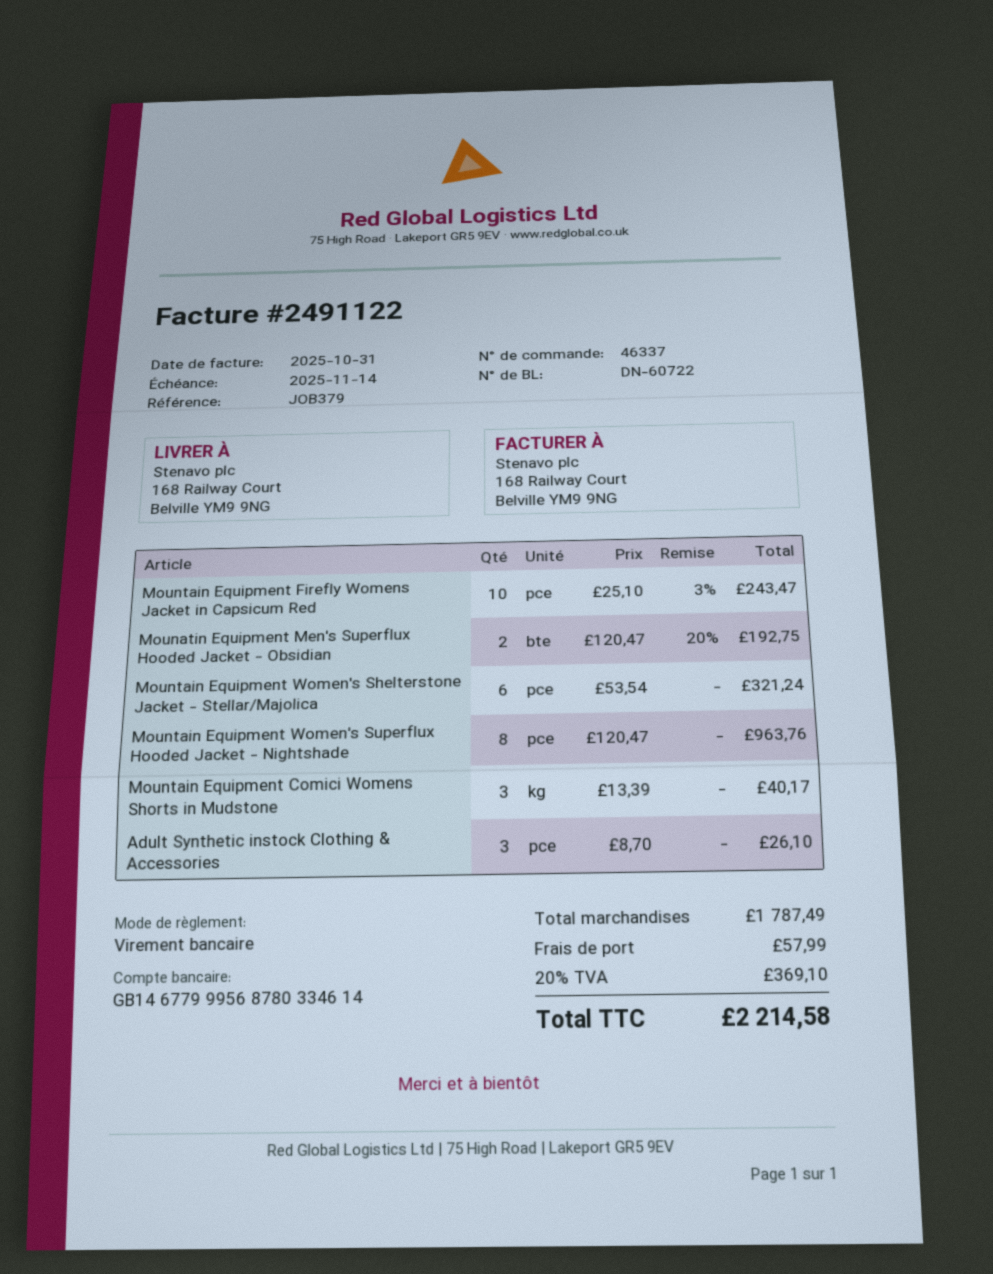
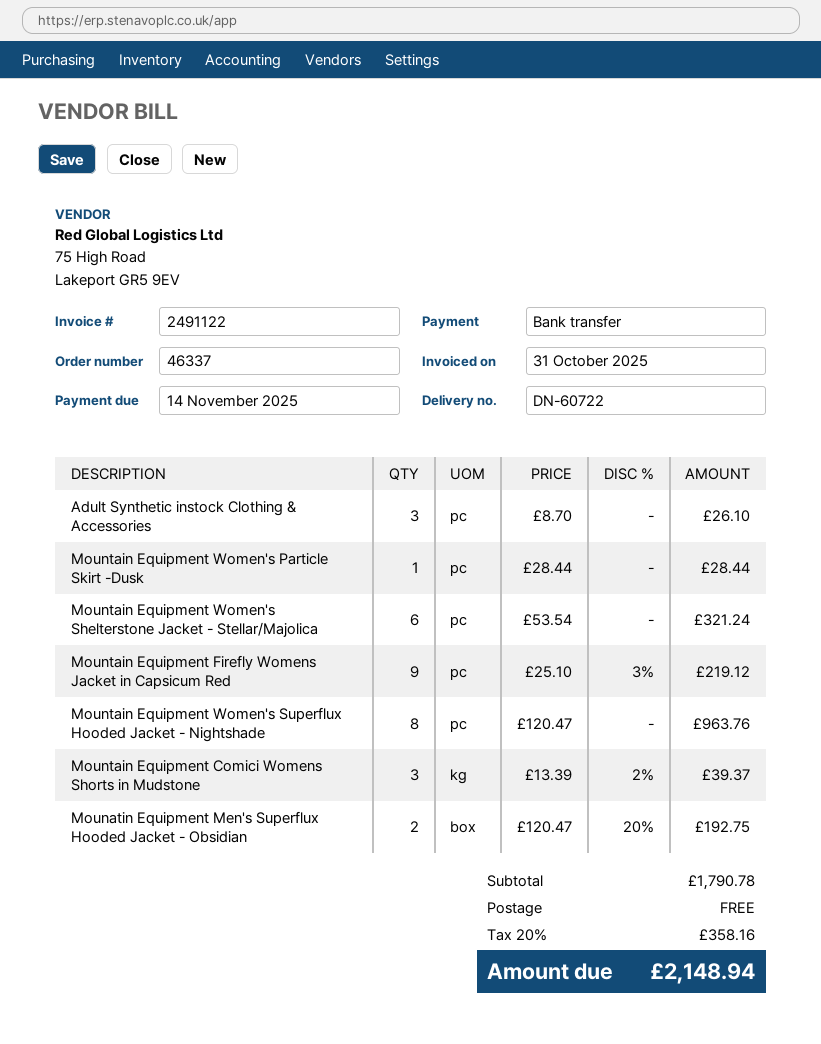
Mountain Equipment Firefly Womens Jacket in Capsicum Red: 10 x 25.10 - 3% = 243.47 -> 9 x 25.10 - 3% = 219.12
Mountain Equipment Comici Womens Shorts in Mudstone: 3 x 13.39 = 40.17 -> 3 x 13.39 - 2% = 39.37
Mountain Equipment Women's Particle Skirt -Dusk: none -> 1 x 28.44 = 28.44
subtotal: 1787.49 -> 1790.78
shipping: 57.99 -> 0.00
tax: 20% = 369.10 -> 20% = 358.16
total: 2214.58 -> 2148.94

